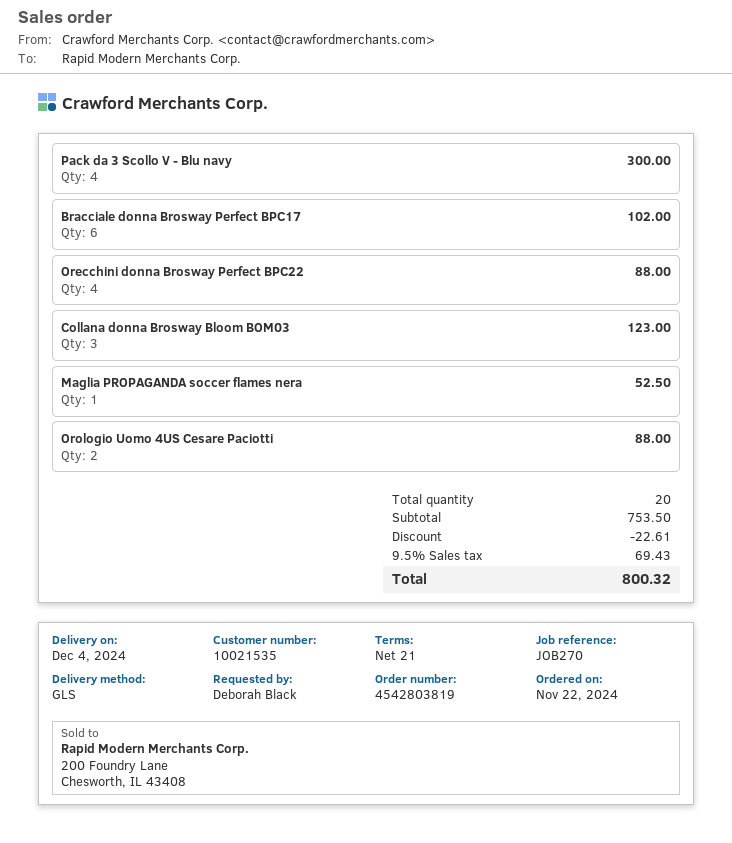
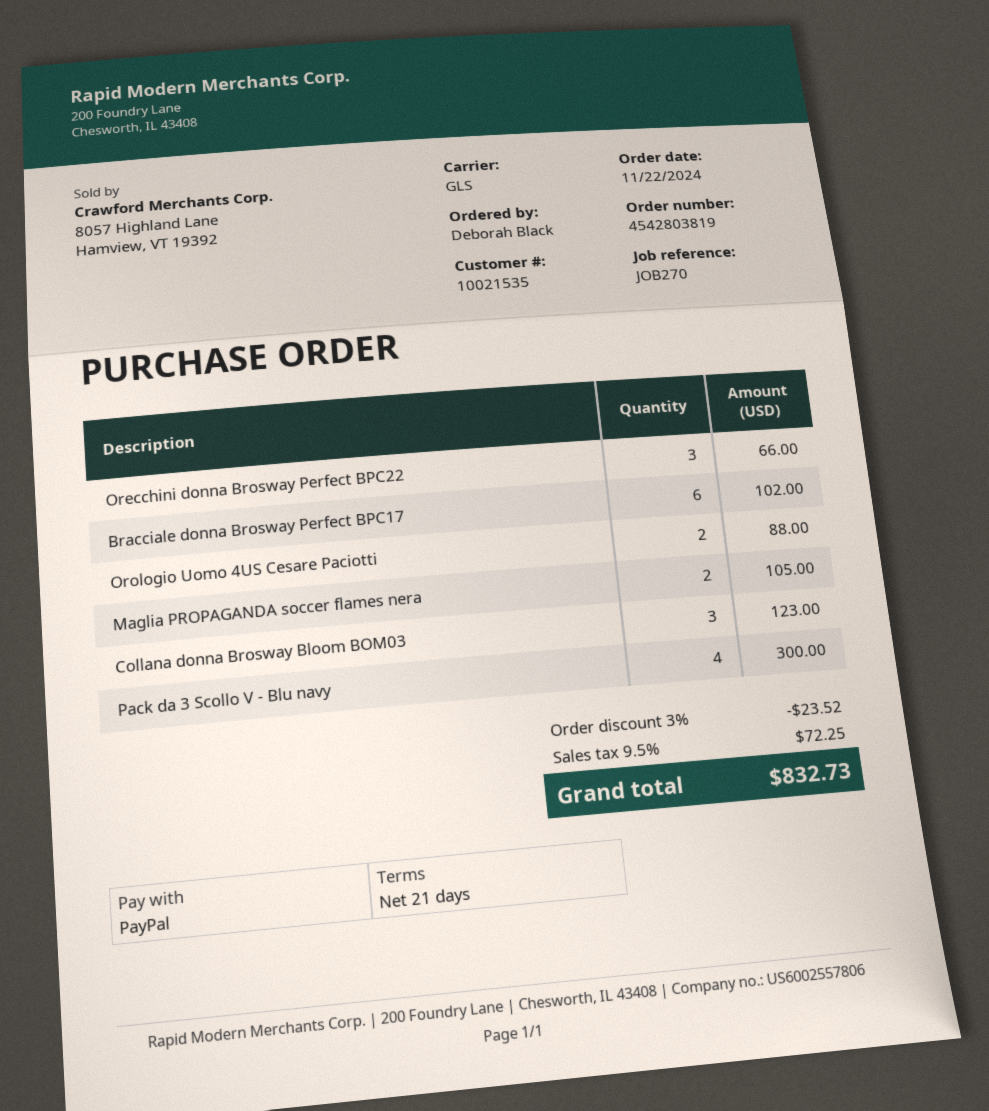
Orecchini donna Brosway Perfect BPC22: 4 for 88.00 -> 3 for 66.00
Maglia PROPAGANDA soccer flames nera: 1 for 52.50 -> 2 for 105.00
discount: 22.61 -> 23.52
tax: 9.5% = 69.43 -> 9.5% = 72.25
total: 800.32 -> 832.73

